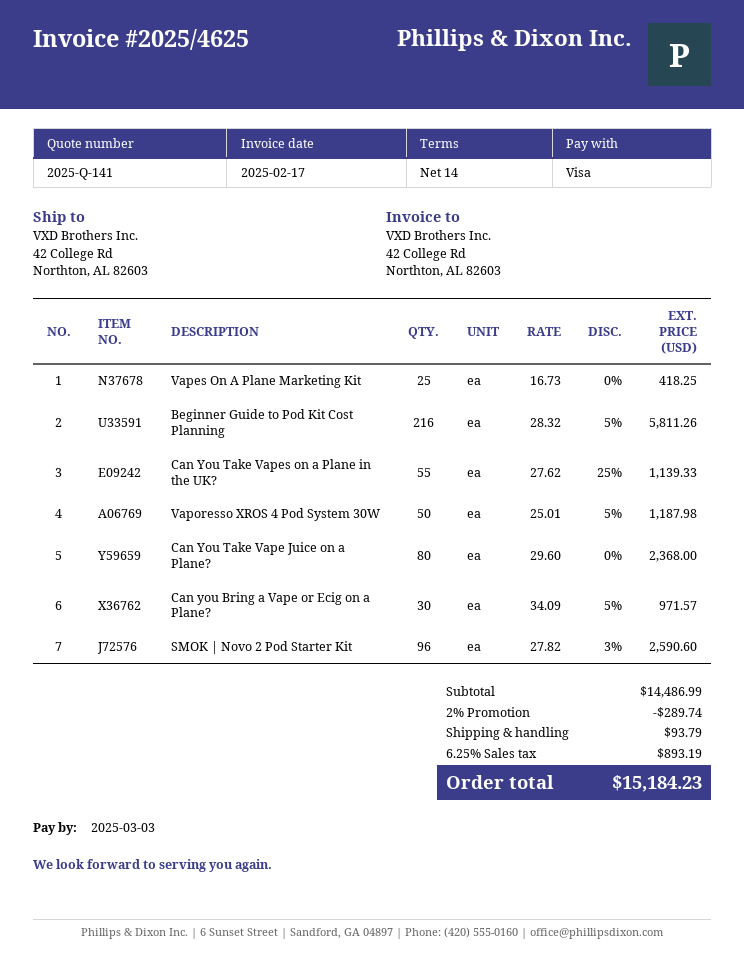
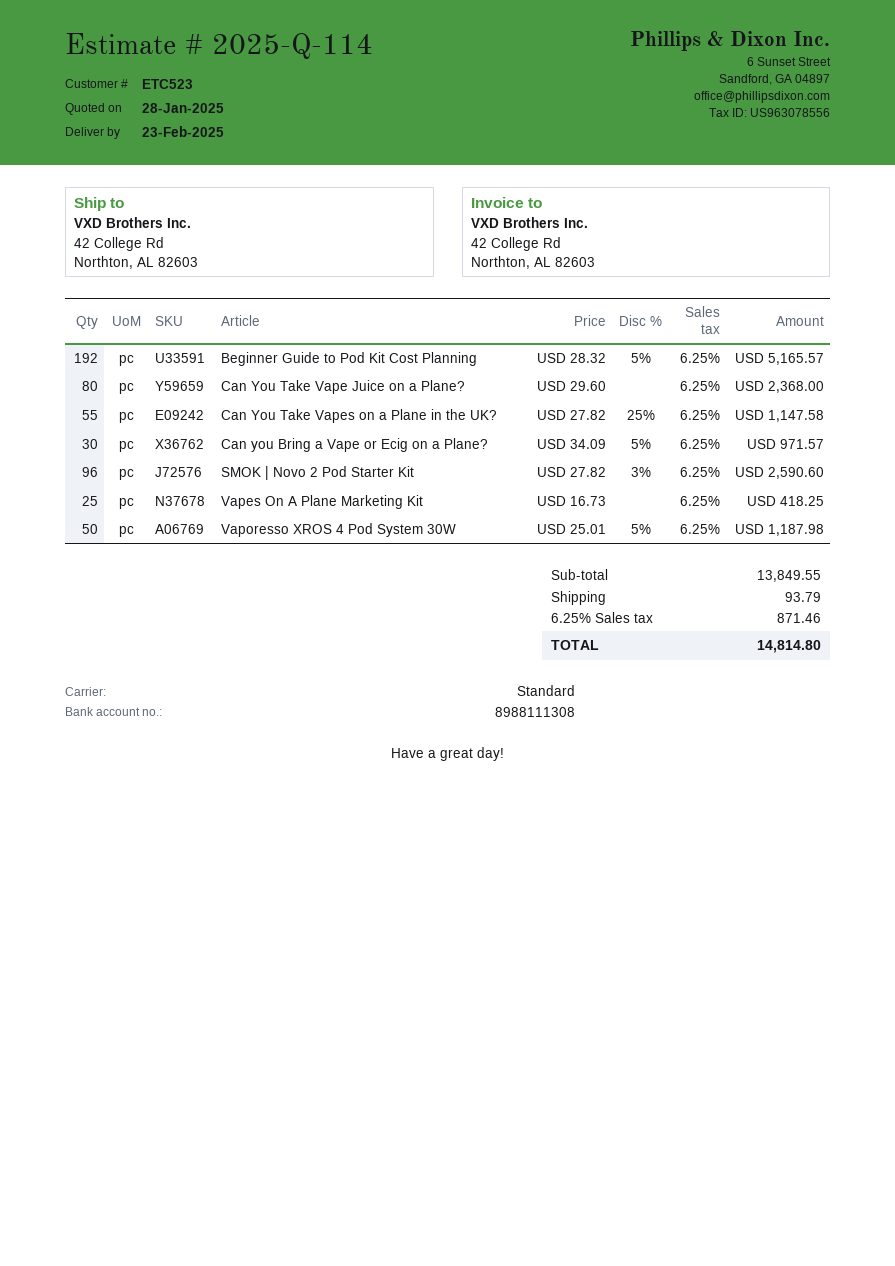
quote number: 2025-Q-141 -> 2025-Q-114
Beginner Guide to Pod Kit Cost Planning: 216 x 28.32 - 5% = 5811.26 -> 192 x 28.32 - 5% = 5165.57
Can You Take Vapes on a Plane in the UK?: 55 x 27.62 - 25% = 1139.33 -> 55 x 27.82 - 25% = 1147.58
subtotal: 14486.99 -> 13849.55
discount: 2% = 289.74 -> none
tax: 6.25% = 893.19 -> 6.25% = 871.46
total: 15184.23 -> 14814.80

